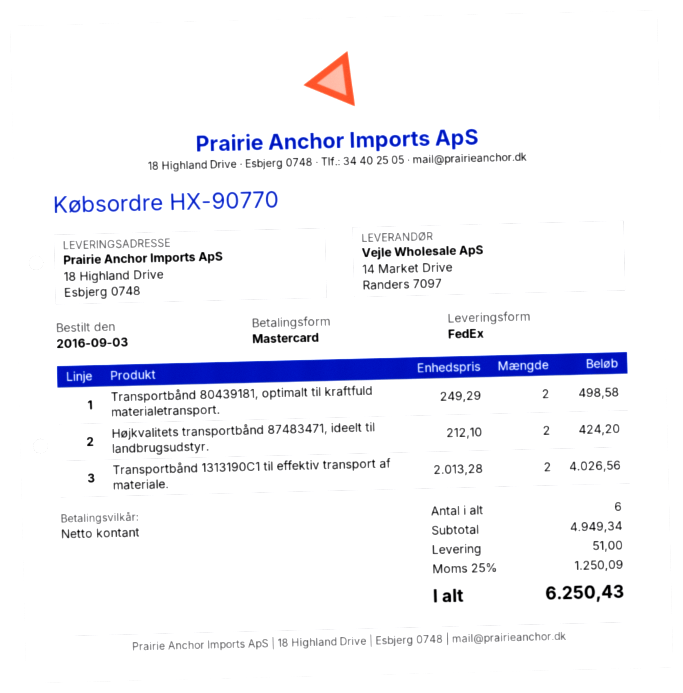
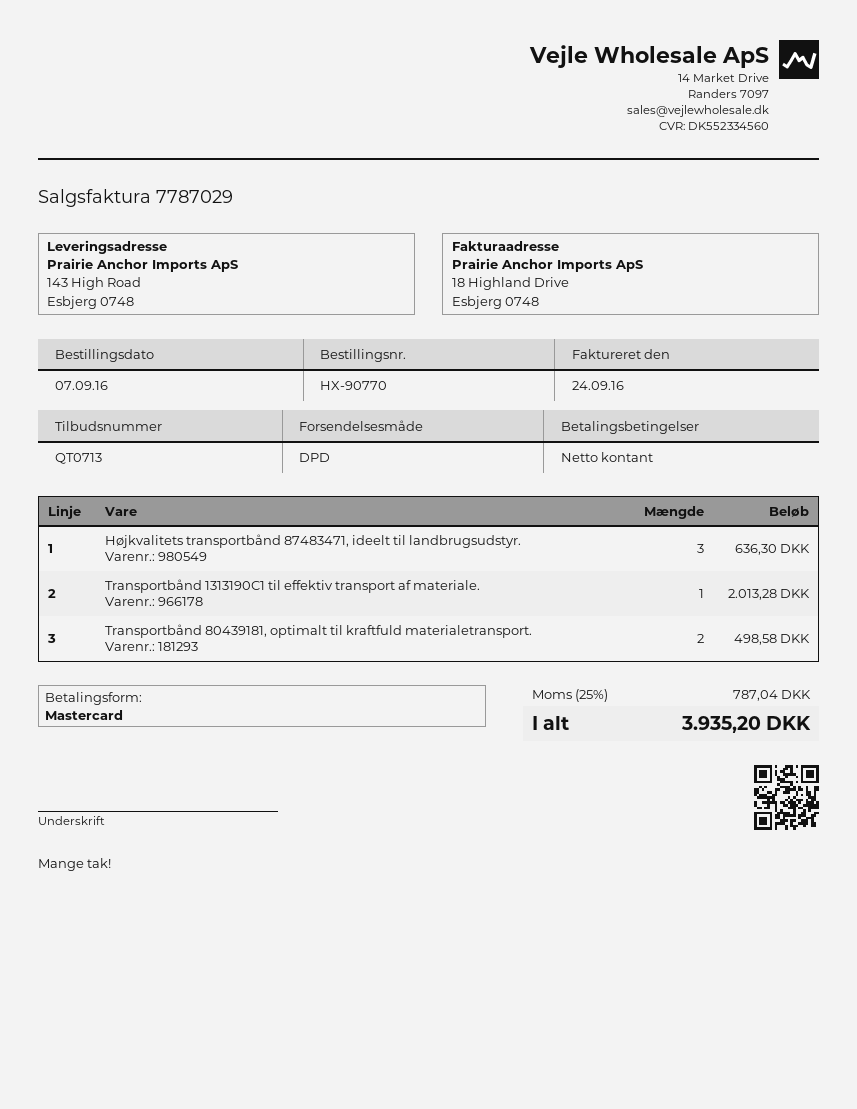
order date: 2016-09-03 -> 2016-09-07
shipping method: FedEx -> DPD
ship to: 18 Highland Drive, Esbjerg 0748 -> 143 High Road, Esbjerg 0748
Højkvalitets transportbånd 87483471, ideelt til landbrugsudstyr.: 2 for 424.20 -> 3 for 636.30
Transportbånd 1313190C1 til effektiv transport af materiale.: 2 for 4026.56 -> 1 for 2013.28
shipping: 51.00 -> none
tax: 25% = 1250.09 -> 25% = 787.04
total: 6250.43 -> 3935.20

